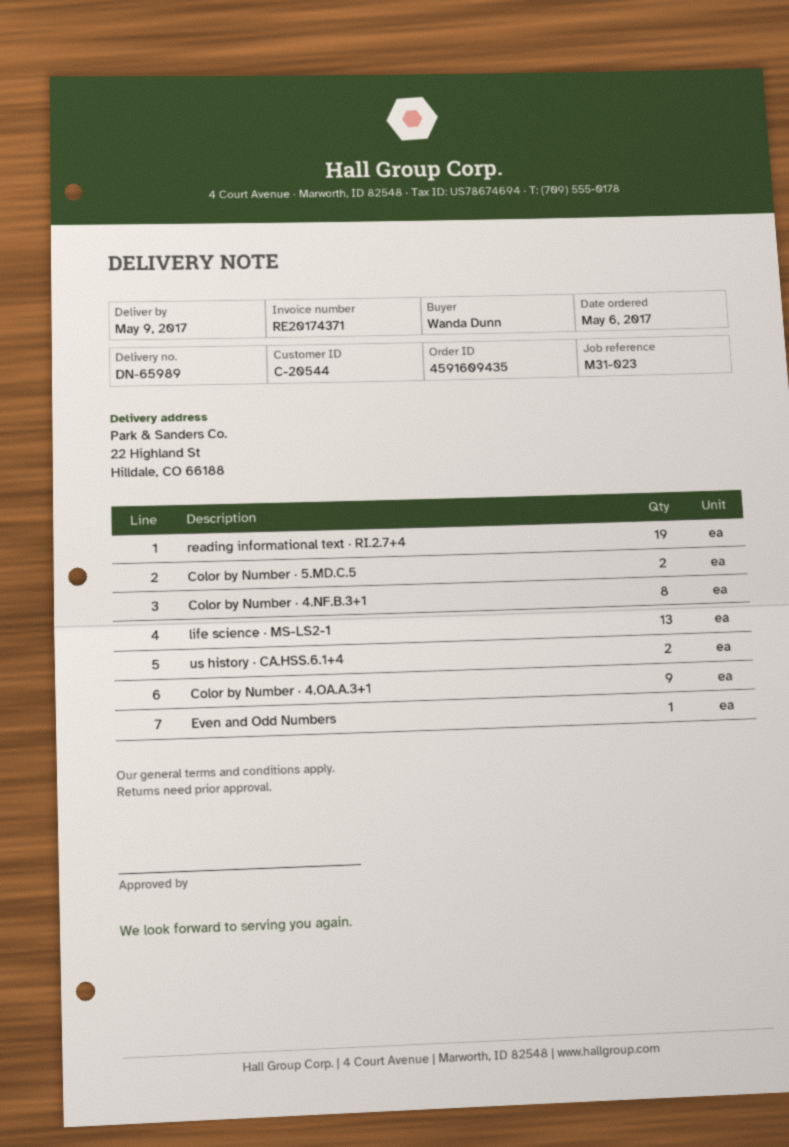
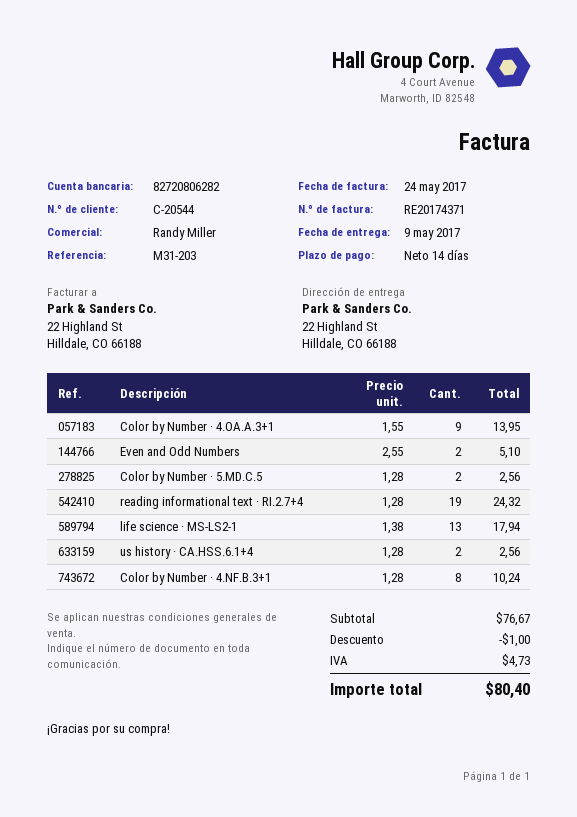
reference: M31-023 -> M31-203
Even and Odd Numbers: 1 -> 2

